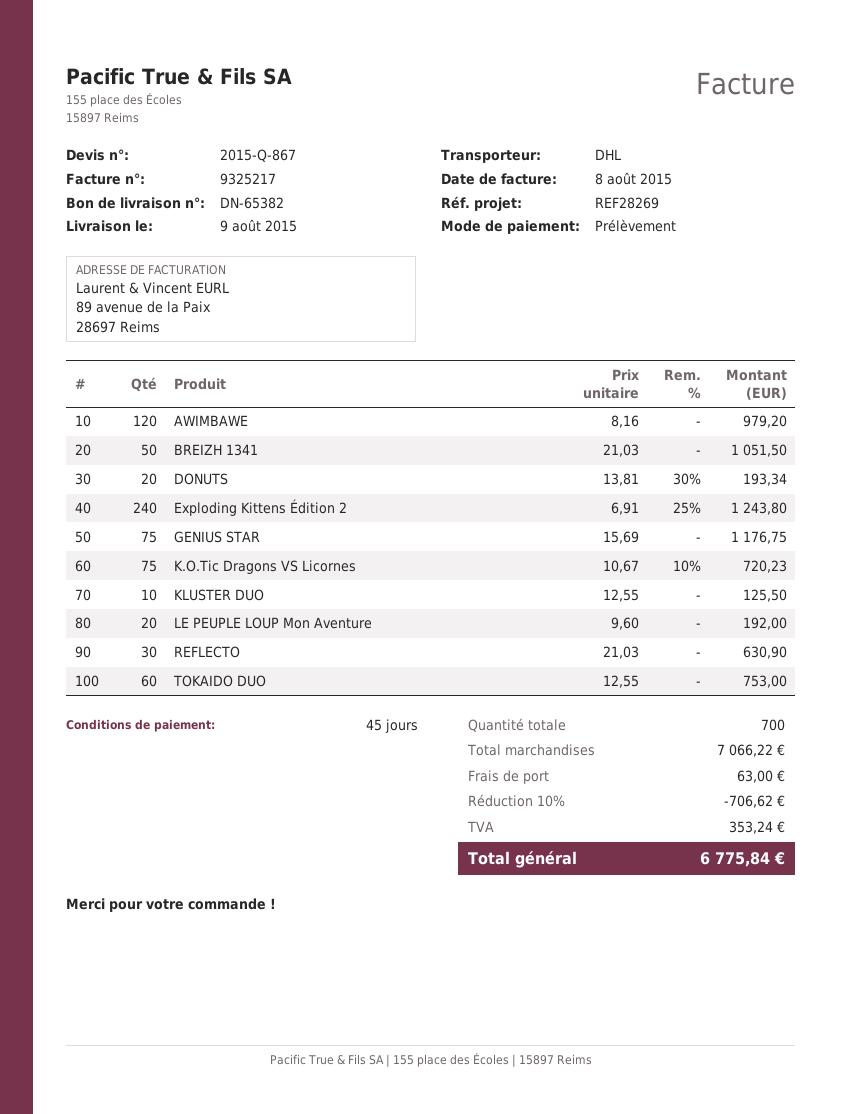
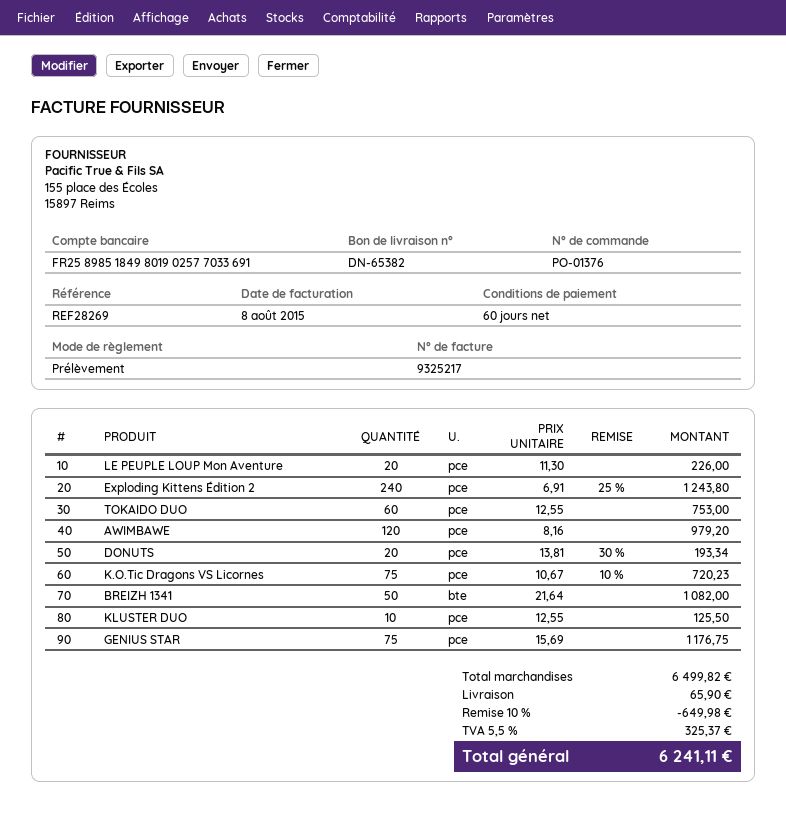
payment terms: 45 days -> 60 days
BREIZH 1341: 50 x 21.03 = 1051.50 -> 50 x 21.64 = 1082.00
LE PEUPLE LOUP Mon Aventure: 20 x 9.60 = 192.00 -> 20 x 11.30 = 226.00
REFLECTO: 30 x 21.03 = 630.90 -> none
subtotal: 7066.22 -> 6499.82
discount: 10% = 706.62 -> 10% = 649.98
shipping: 63.00 -> 65.90
tax: 353.24 -> 325.37
total: 6775.84 -> 6241.11

